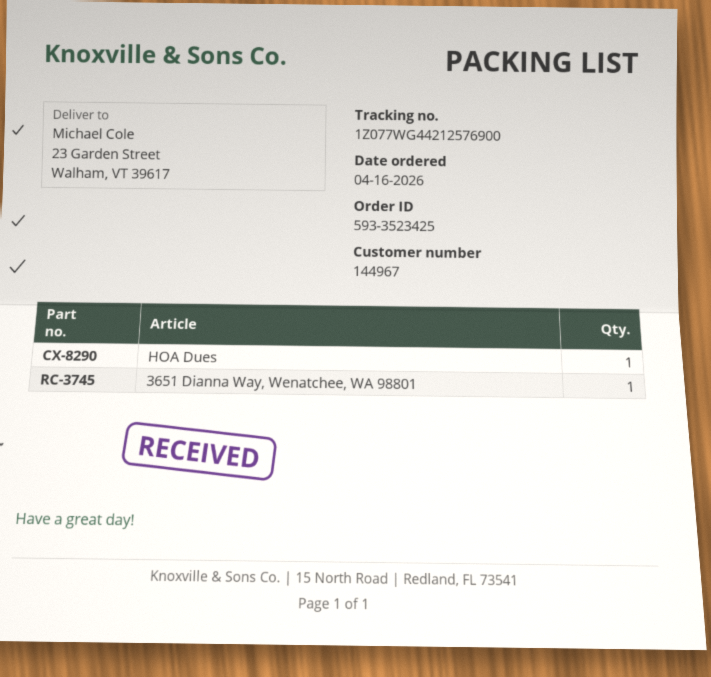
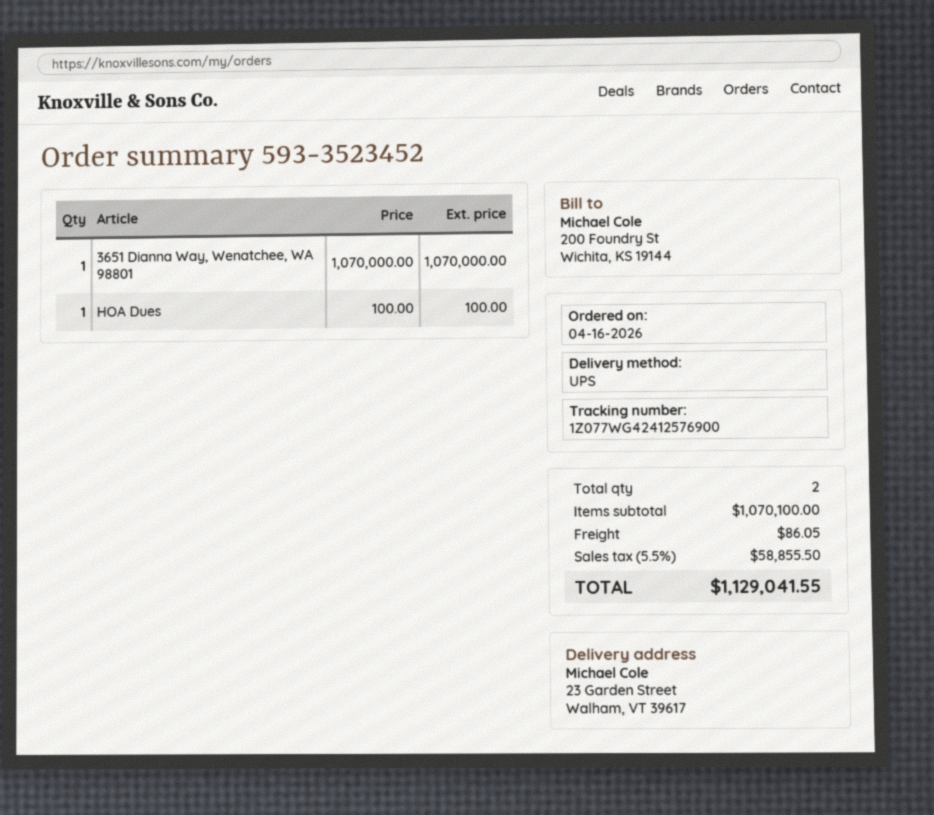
order number: 593-3523425 -> 593-3523452
tracking number: 1Z077WG44212576900 -> 1Z077WG42412576900

